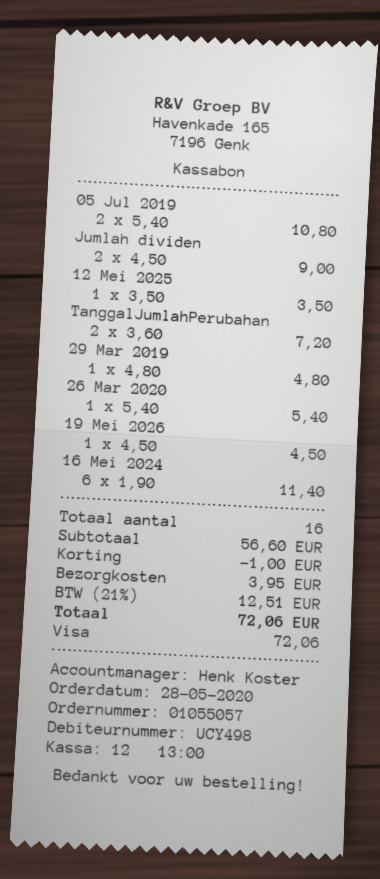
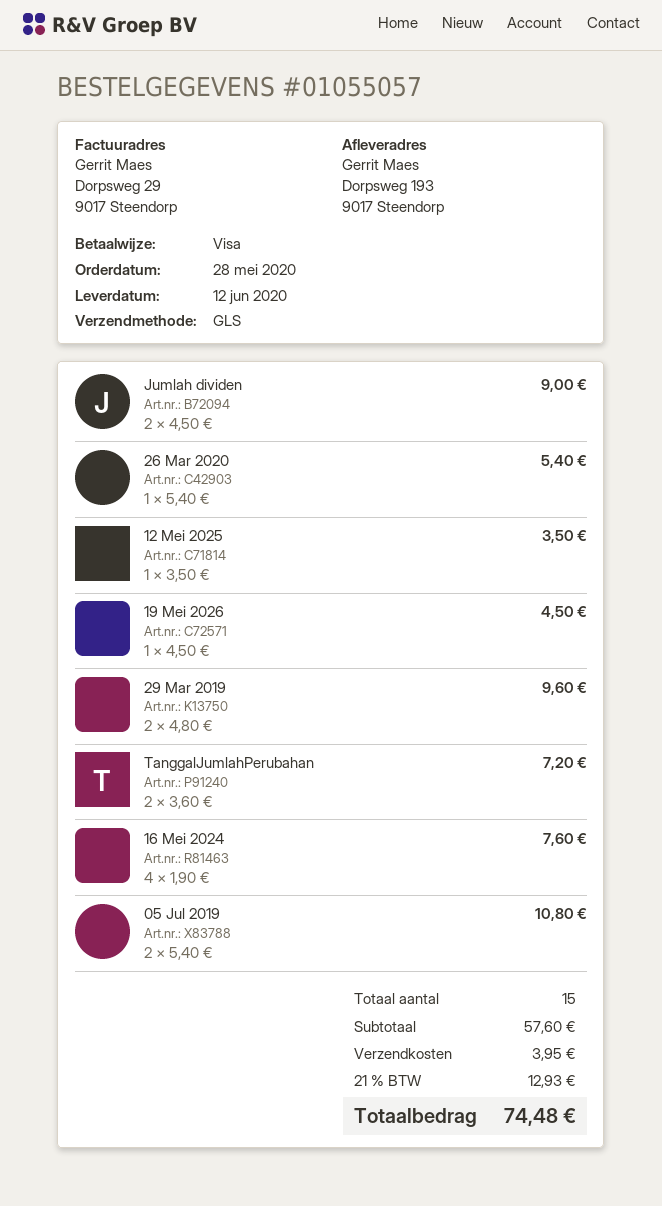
29 Mar 2019: 1 x 4.80 = 4.80 -> 2 x 4.80 = 9.60
16 Mei 2024: 6 x 1.90 = 11.40 -> 4 x 1.90 = 7.60
total quantity: 16 -> 15
subtotal: 56.60 -> 57.60
discount: 1.00 -> none
tax: 21% = 12.51 -> 21% = 12.93
total: 72.06 -> 74.48

